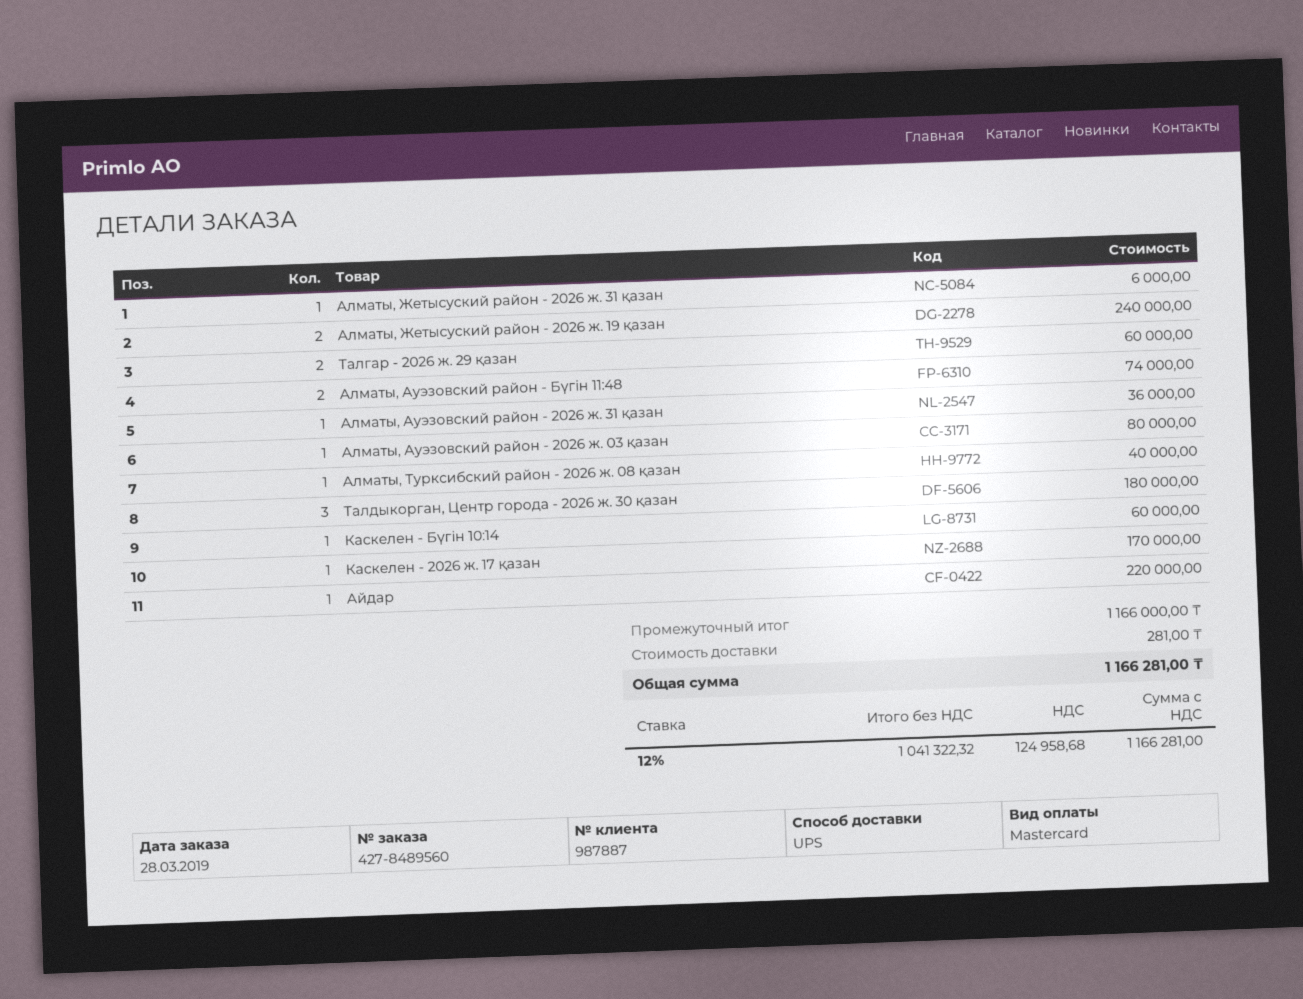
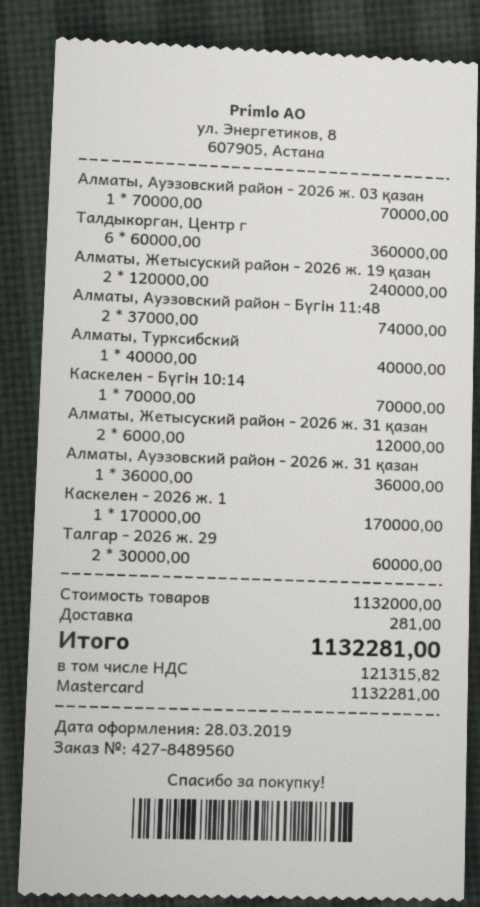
Алматы, Жетысуский район - 2026 ж. 31 қазан: 1 for 6000.00 -> 2 for 12000.00
Алматы, Ауэзовский район - 2026 ж. 03 қазан: 1 for 80000.00 -> 1 for 70000.00
Талдыкорган, Центр города - 2026 ж. 30 қазан: 3 for 180000.00 -> 6 for 360000.00
Каскелен - Бүгін 10:14: 1 for 60000.00 -> 1 for 70000.00
Айдар: 1 for 220000.00 -> none
subtotal: 1166000.00 -> 1132000.00
tax: 124958.68 -> 121315.82
total: 1166281.00 -> 1132281.00

